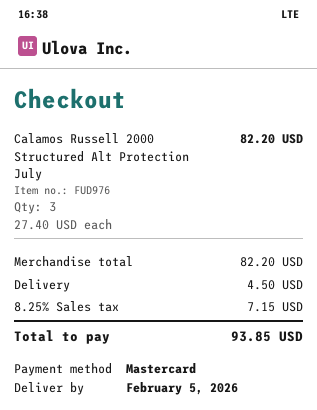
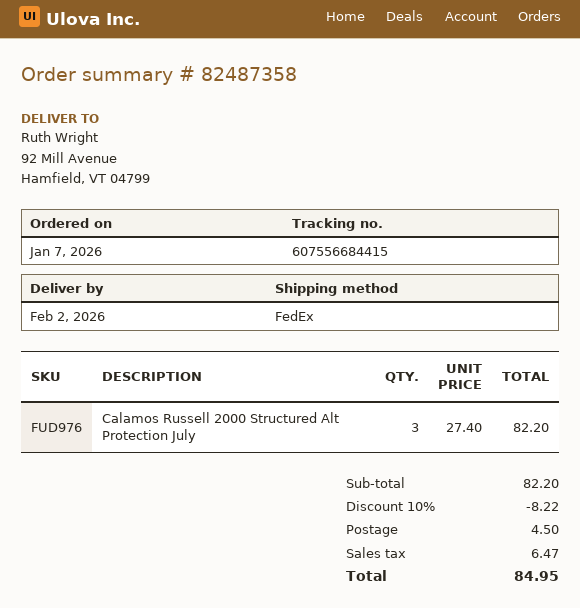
delivery date: 2026-02-05 -> 2026-02-02
discount: none -> 10% = 8.22
tax: 7.15 -> 6.47
total: 93.85 -> 84.95

